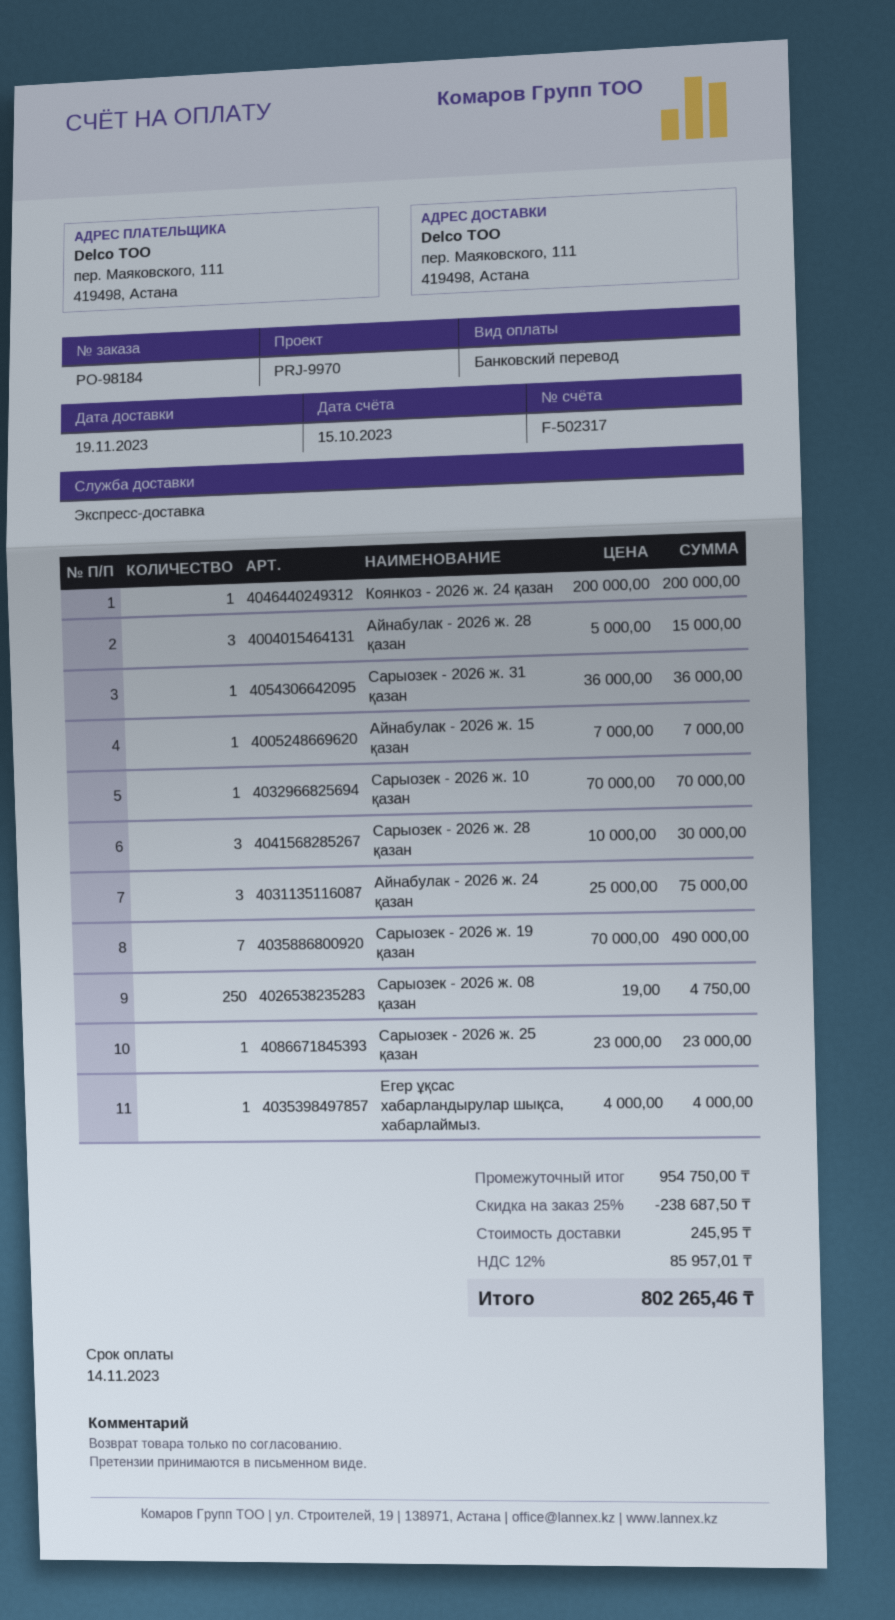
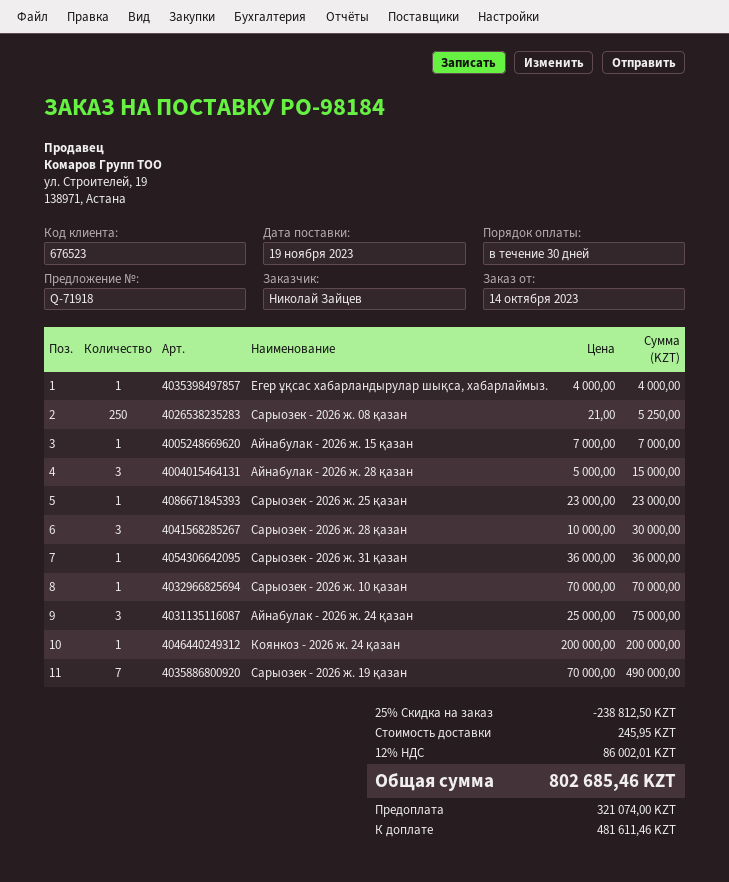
Сарыозек - 2026 ж. 08 қазан: 250 x 19.00 = 4750.00 -> 250 x 21.00 = 5250.00
discount: 25% = 238687.50 -> 25% = 238812.50
tax: 12% = 85957.01 -> 12% = 86002.01
total: 802265.46 -> 802685.46

